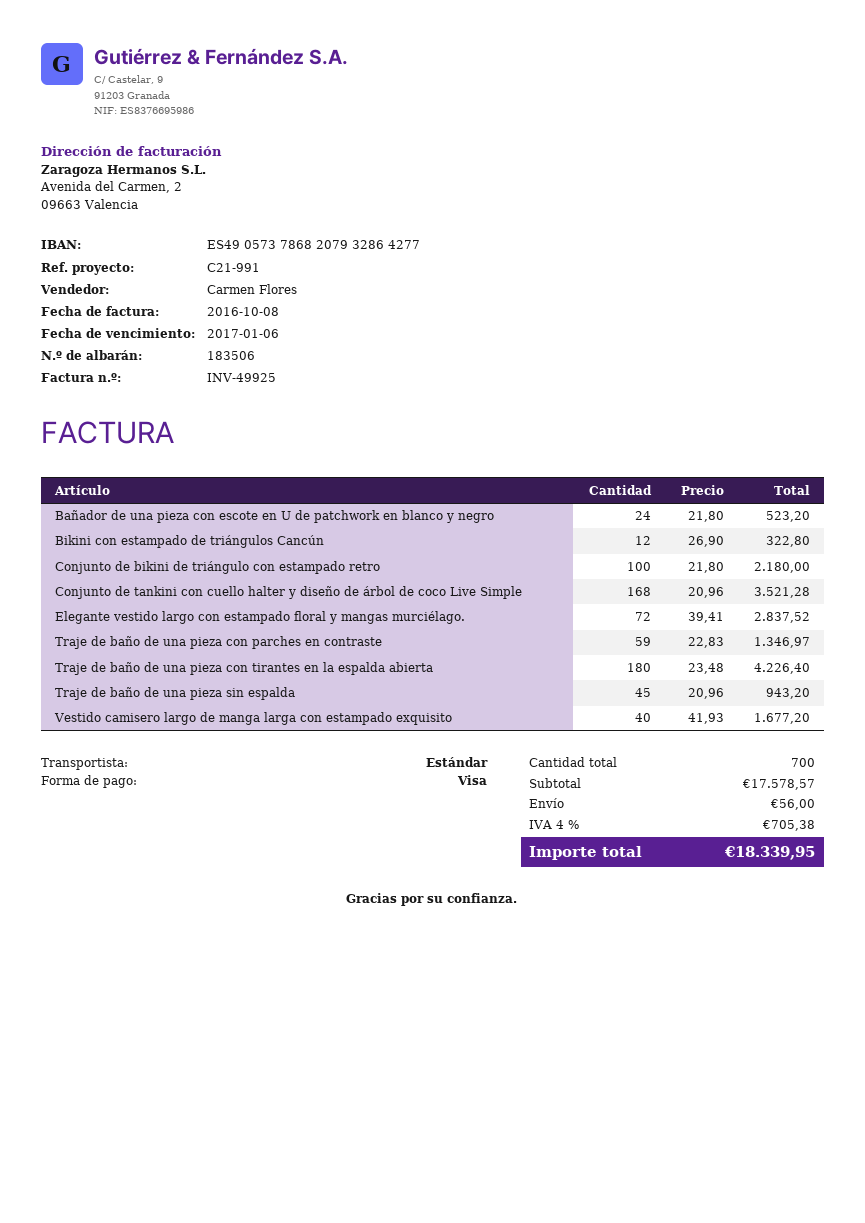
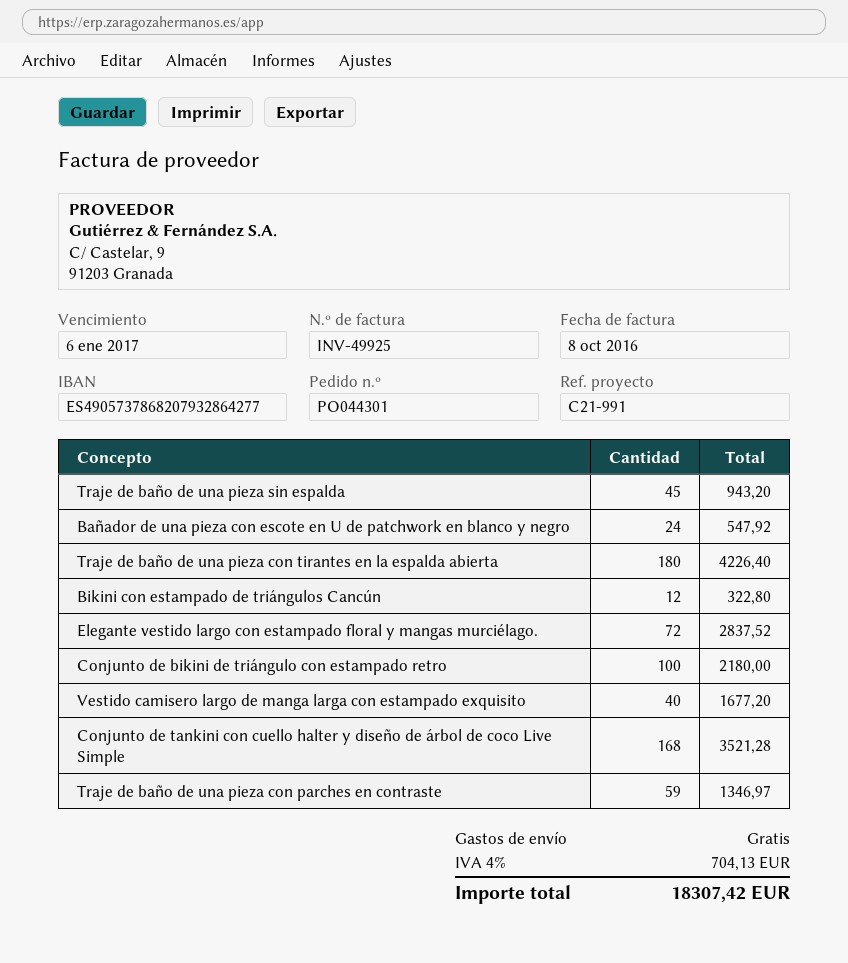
Bañador de una pieza con escote en U de patchwork en blanco y negro: 24 for 523.20 -> 24 for 547.92
shipping: 56.00 -> 0.00
tax: 4% = 705.38 -> 4% = 704.13
total: 18339.95 -> 18307.42

